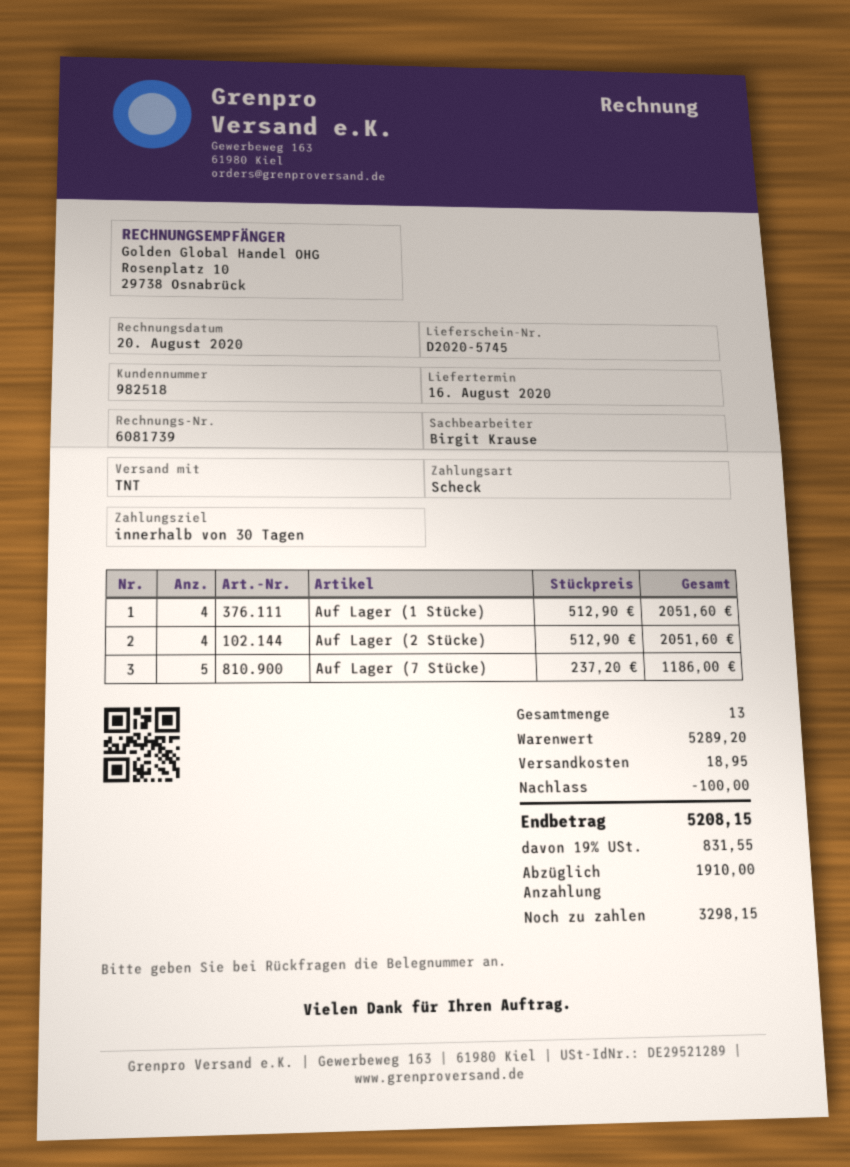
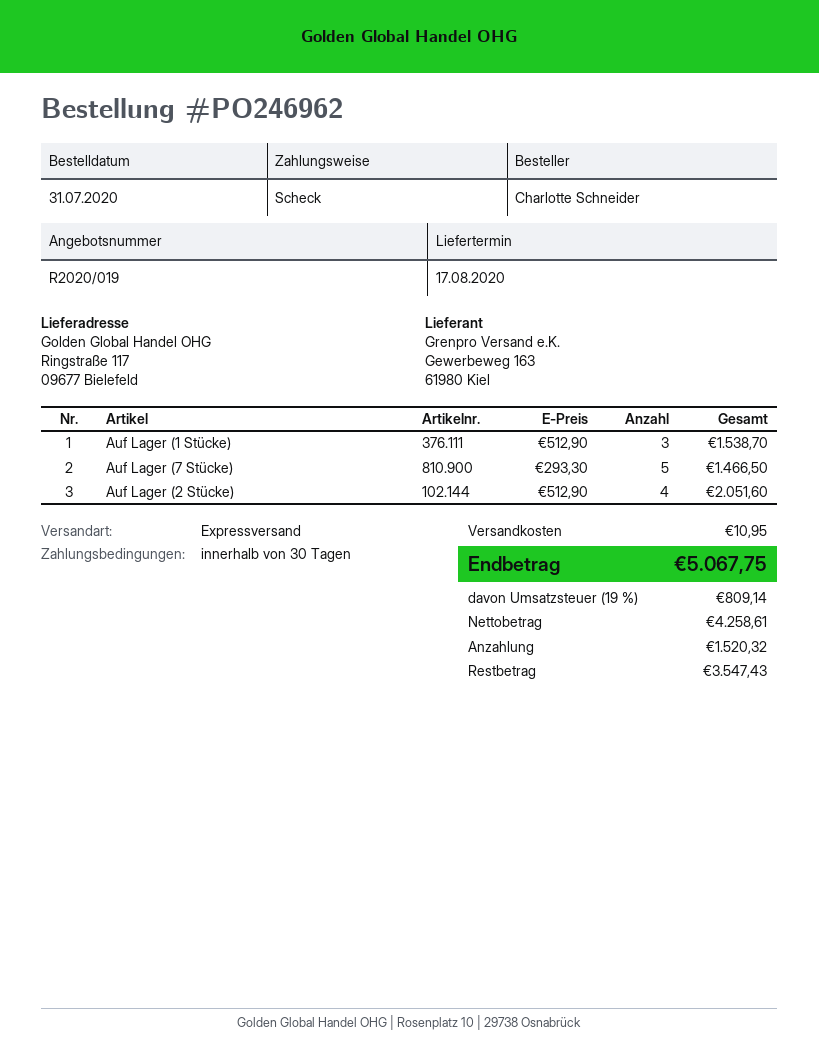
delivery date: 2020-08-16 -> 2020-08-17
shipping method: TNT -> express
Auf Lager (1 Stücke): 4 x 512.90 = 2051.60 -> 3 x 512.90 = 1538.70
Auf Lager (7 Stücke): 5 x 237.20 = 1186.00 -> 5 x 293.30 = 1466.50
discount: 100.00 -> none
shipping: 18.95 -> 10.95
tax: 19% = 831.55 -> 19% = 809.14
total: 5208.15 -> 5067.75
deposit: 1910.00 -> 1520.32
balance: 3298.15 -> 3547.43

